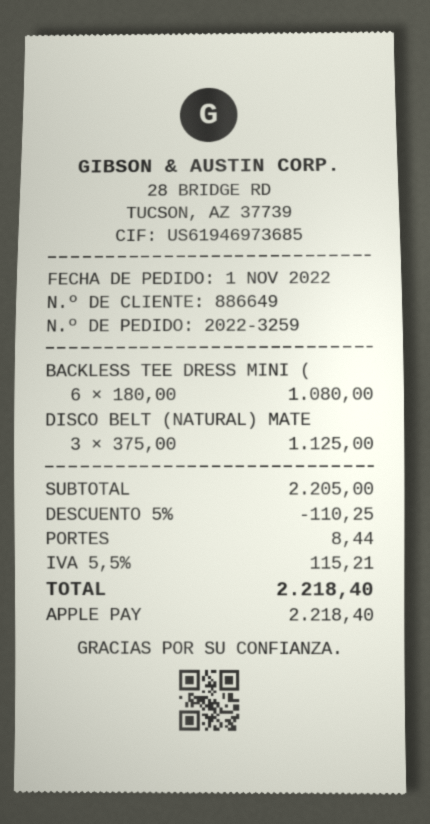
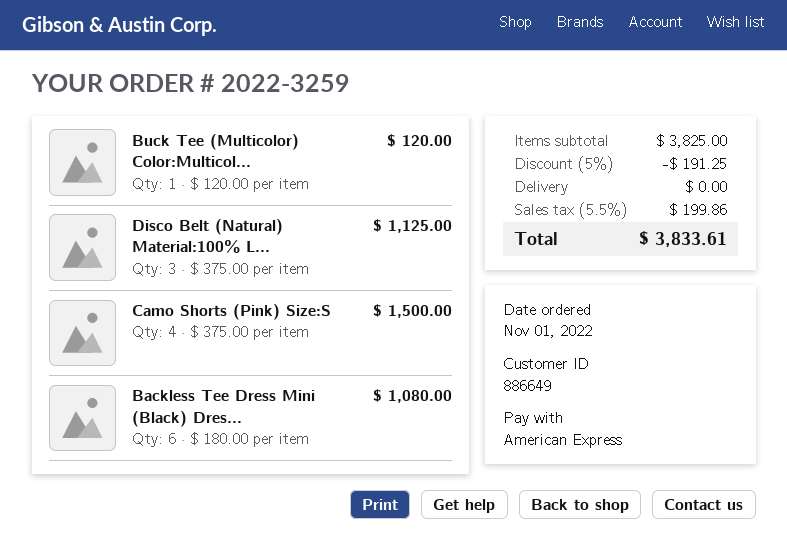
payment method: Apple Pay -> American Express
Buck Tee (Multicolor) Color:Multicol...: none -> 1 x 120.00 = 120.00
Camo Shorts (Pink) Size:S: none -> 4 x 375.00 = 1500.00
subtotal: 2205.00 -> 3825.00
discount: 5% = 110.25 -> 5% = 191.25
shipping: 8.44 -> 0.00
tax: 5.5% = 115.21 -> 5.5% = 199.86
total: 2218.40 -> 3833.61

